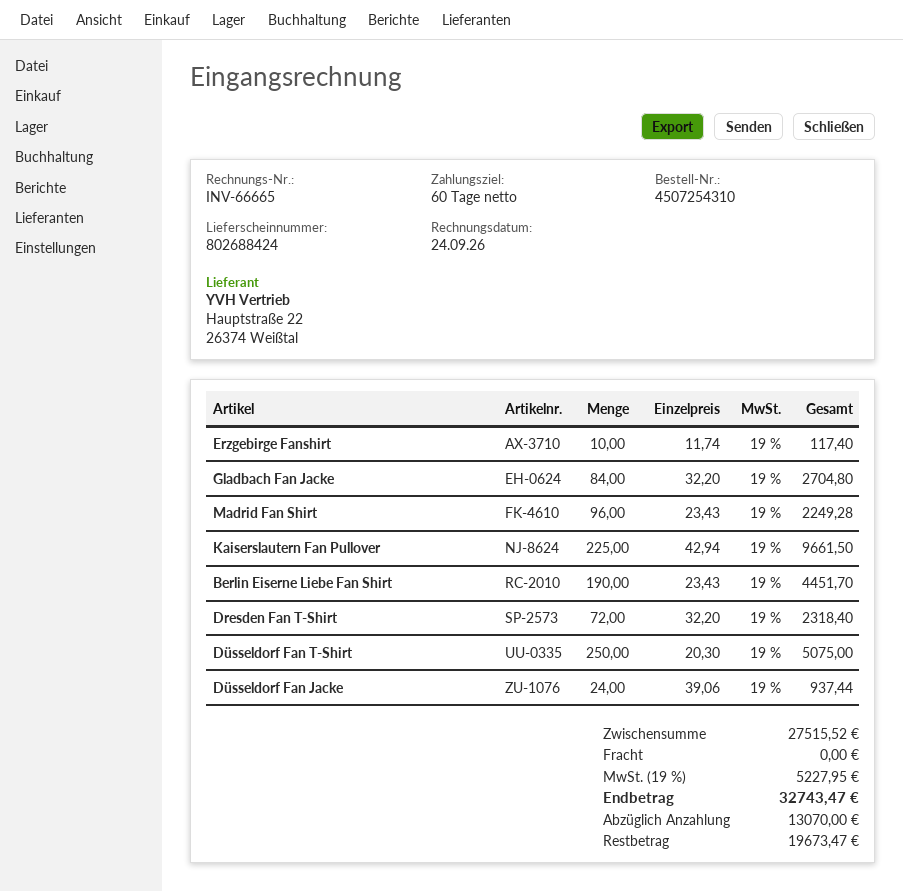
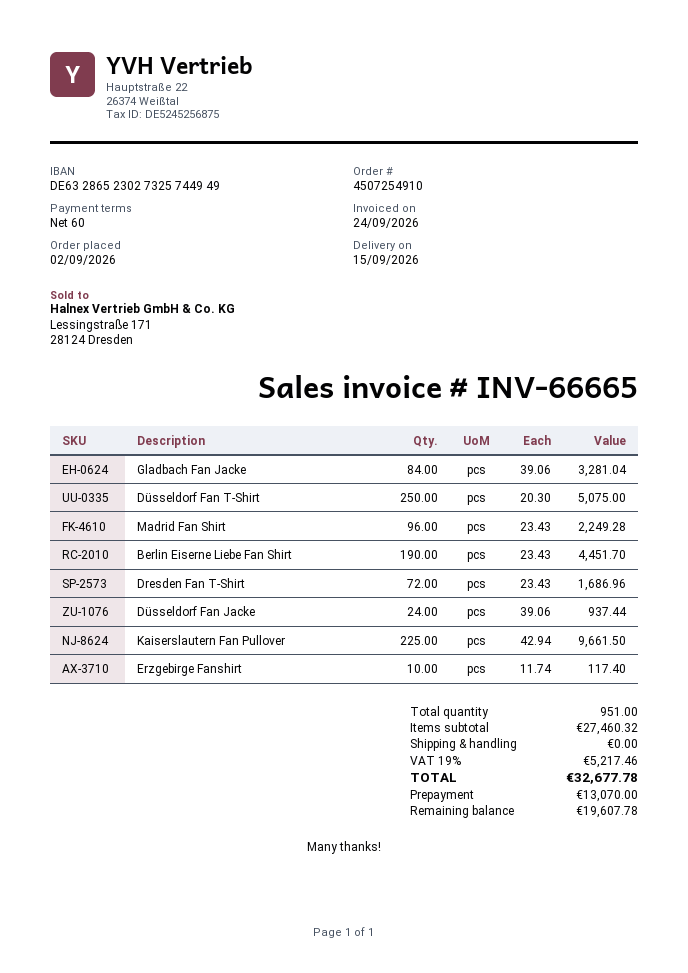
order number: 4507254310 -> 4507254910
Gladbach Fan Jacke: 84 x 32.20 = 2704.80 -> 84 x 39.06 = 3281.04
Dresden Fan T-Shirt: 72 x 32.20 = 2318.40 -> 72 x 23.43 = 1686.96
subtotal: 27515.52 -> 27460.32
tax: 19% = 5227.95 -> 19% = 5217.46
total: 32743.47 -> 32677.78
balance: 19673.47 -> 19607.78

